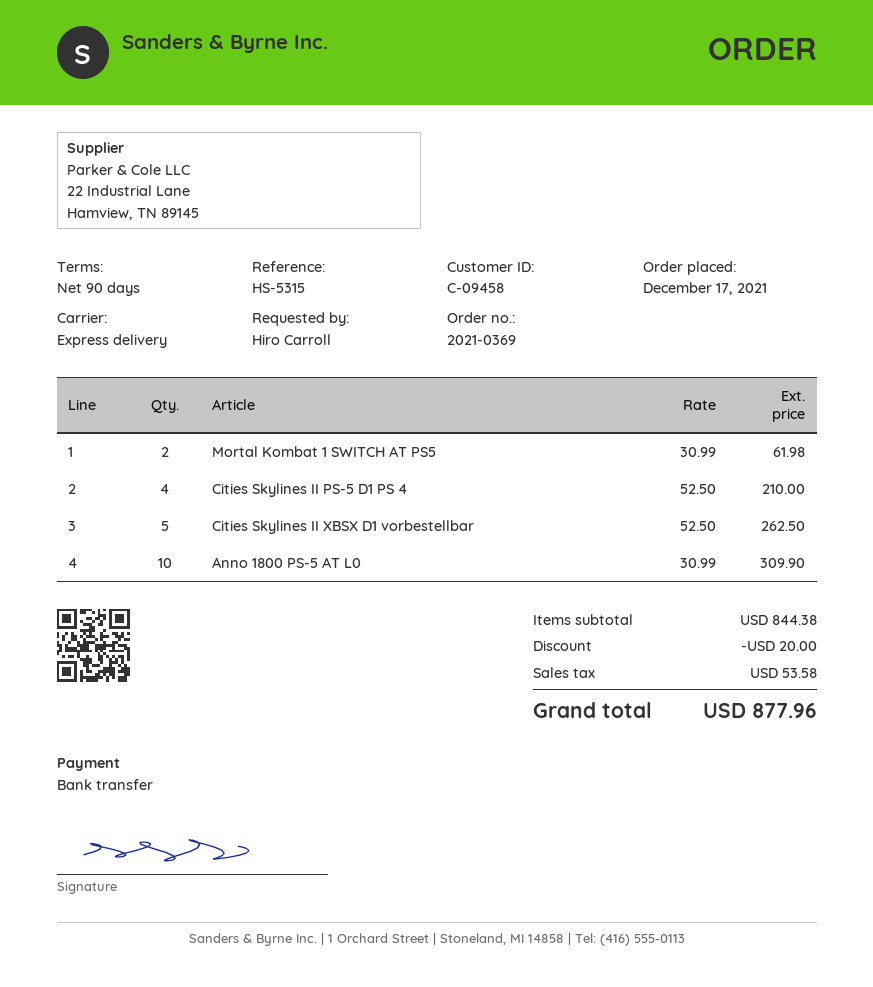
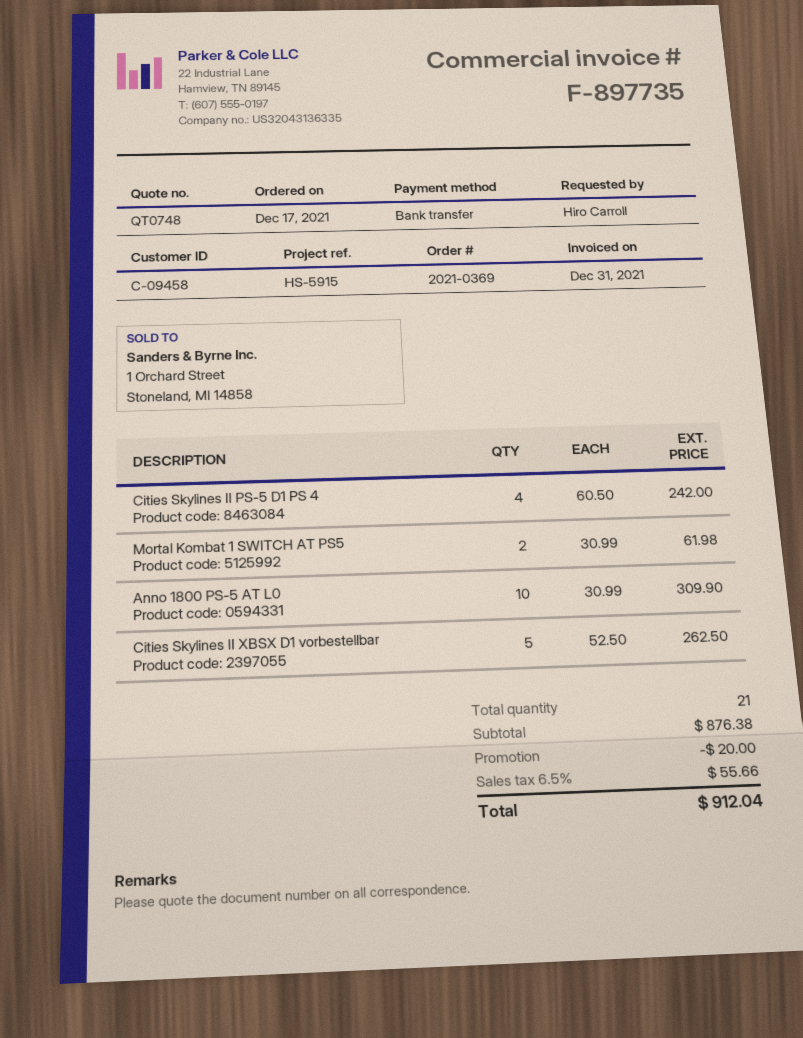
reference: HS-5315 -> HS-5915
Cities Skylines II PS-5 D1 PS 4: 4 x 52.50 = 210.00 -> 4 x 60.50 = 242.00
subtotal: 844.38 -> 876.38
tax: 53.58 -> 55.66
total: 877.96 -> 912.04

